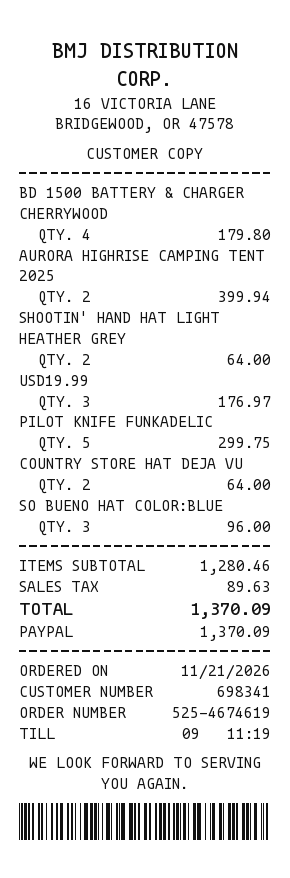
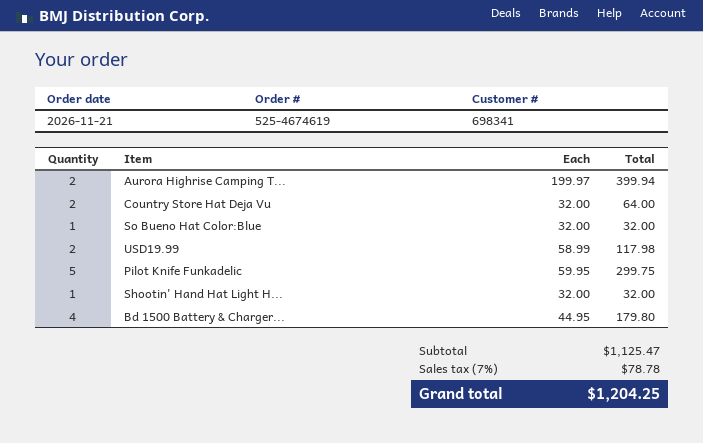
SHOOTIN' HAND HAT LIGHT HEATHER GREY: 2 for 64.00 -> 1 for 32.00
USD19.99: 3 for 176.97 -> 2 for 117.98
SO BUENO HAT COLOR:BLUE: 3 for 96.00 -> 1 for 32.00
subtotal: 1280.46 -> 1125.47
tax: 89.63 -> 78.78
total: 1370.09 -> 1204.25

